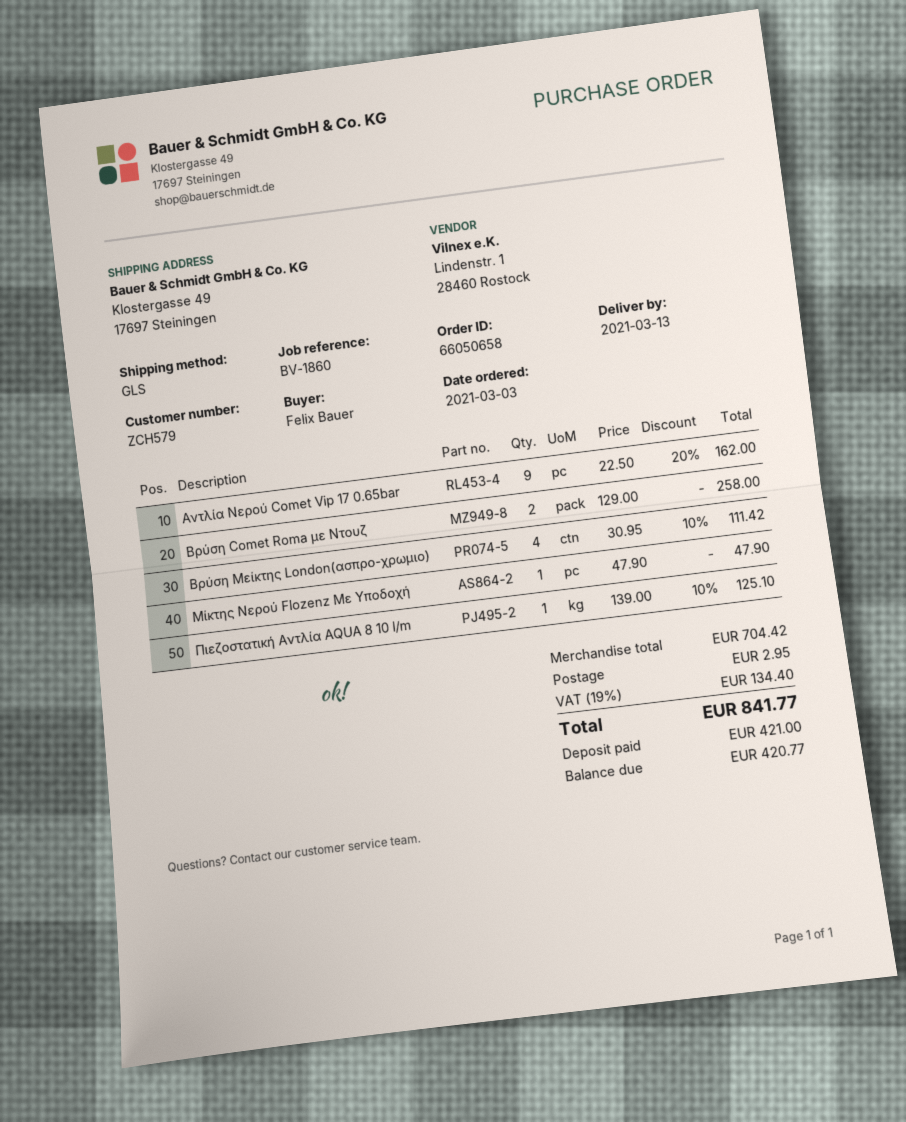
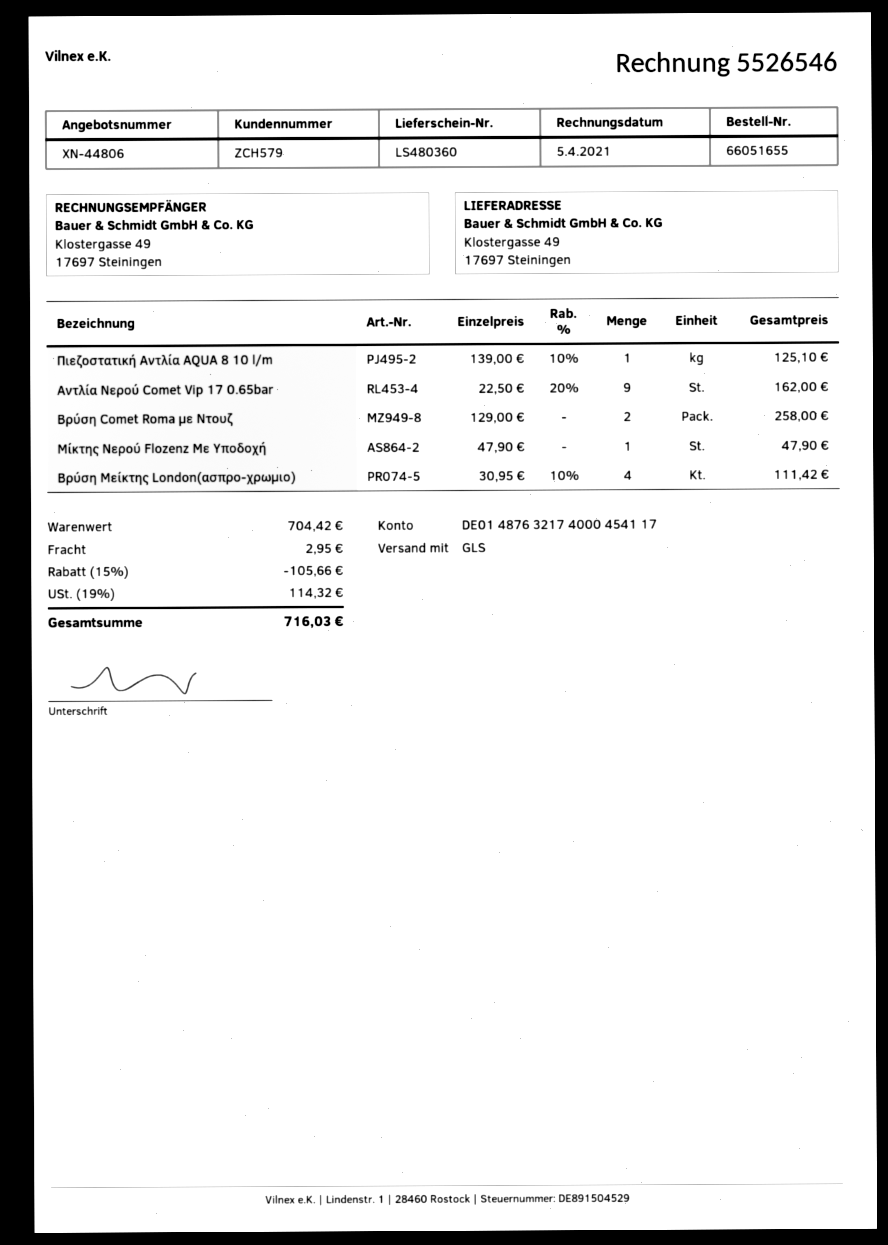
order number: 66050658 -> 66051655
discount: none -> 15% = 105.66
tax: 19% = 134.40 -> 19% = 114.32
total: 841.77 -> 716.03

